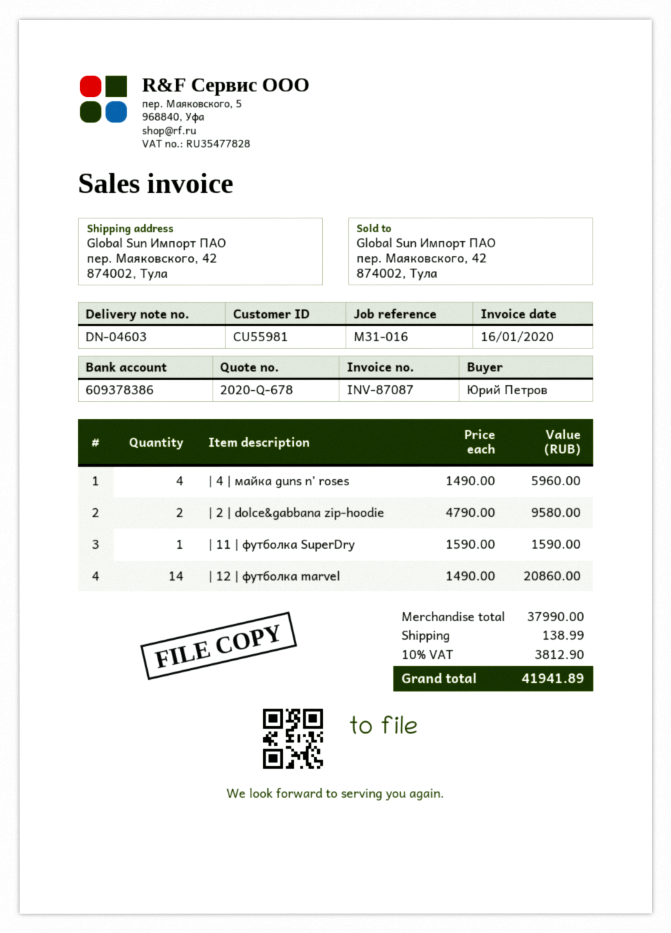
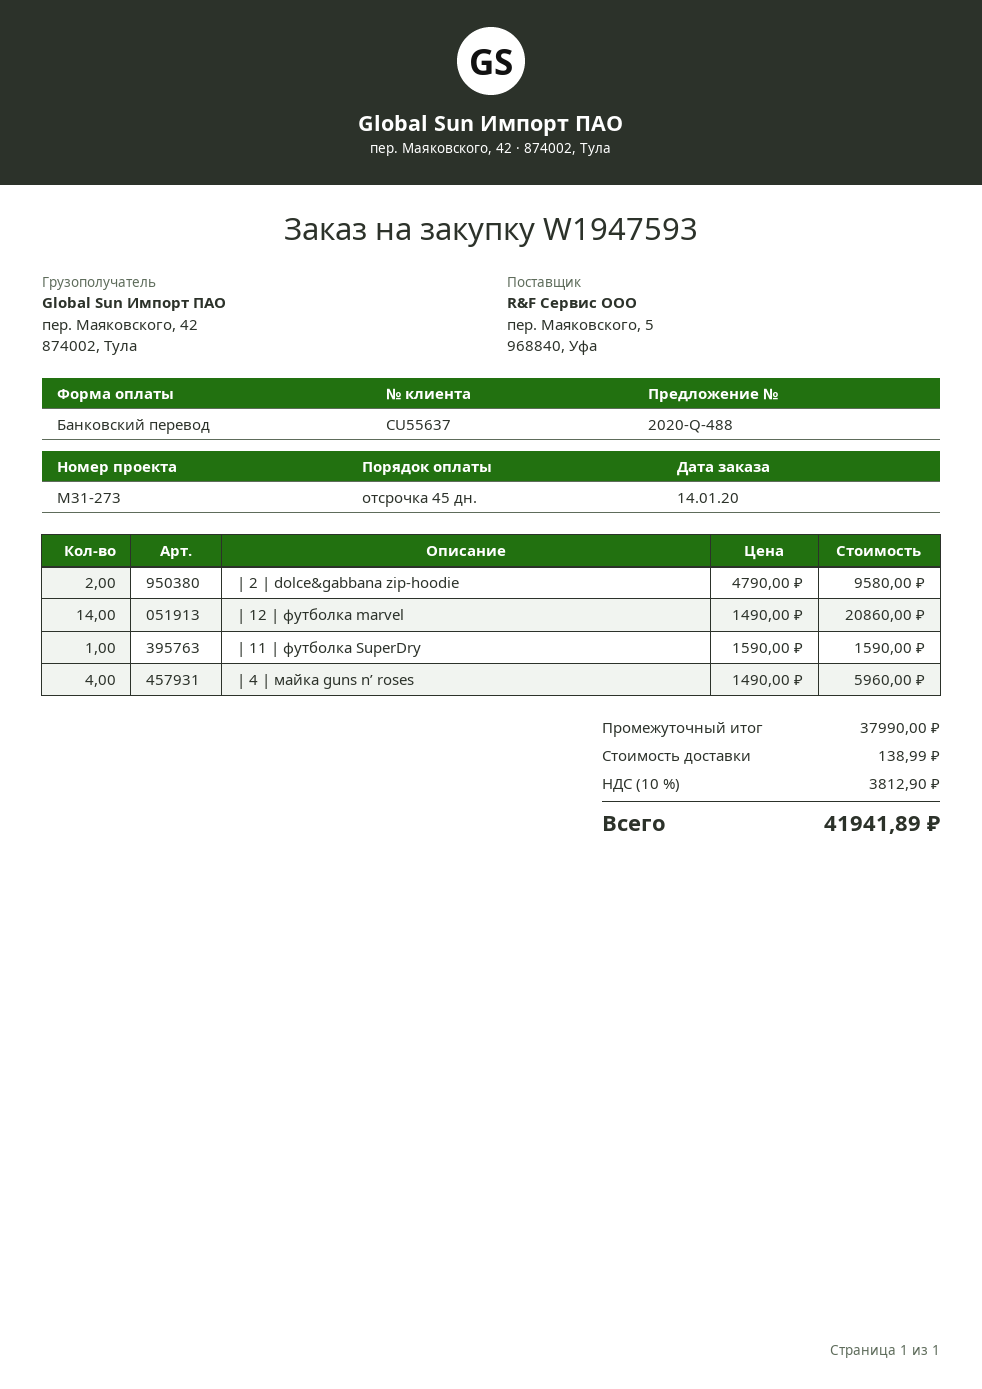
quote number: 2020-Q-678 -> 2020-Q-488
customer number: CU55981 -> CU55637
reference: M31-016 -> M31-273

